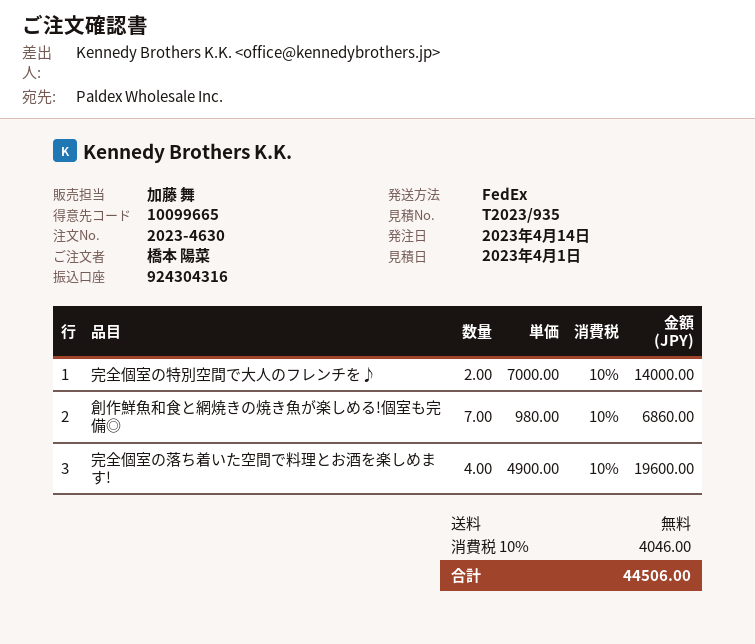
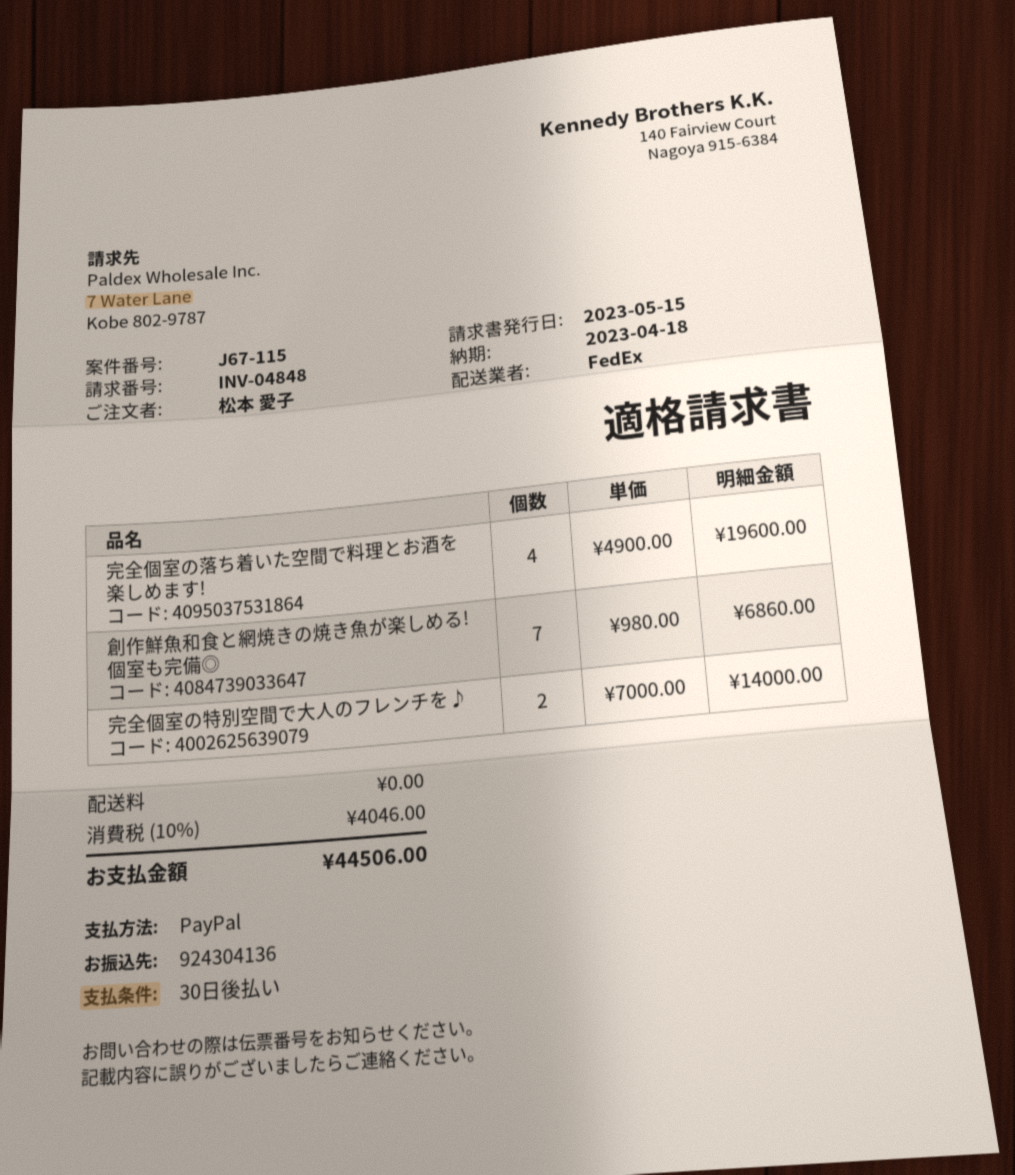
ordered by: 橋本 陽菜 -> 松本 愛子
bank account: 924304316 -> 924304136

